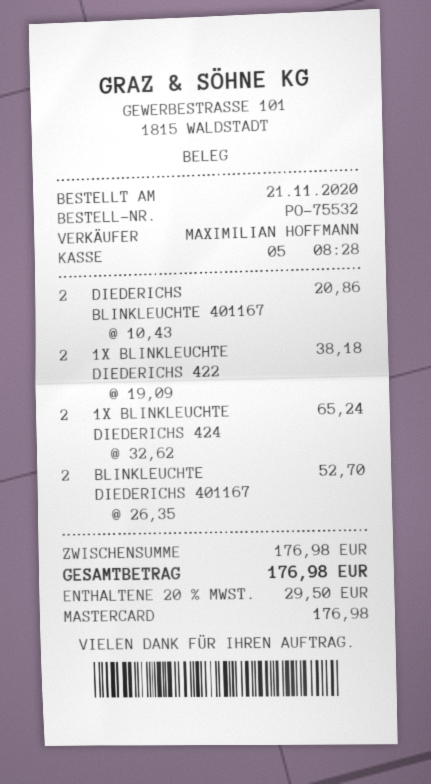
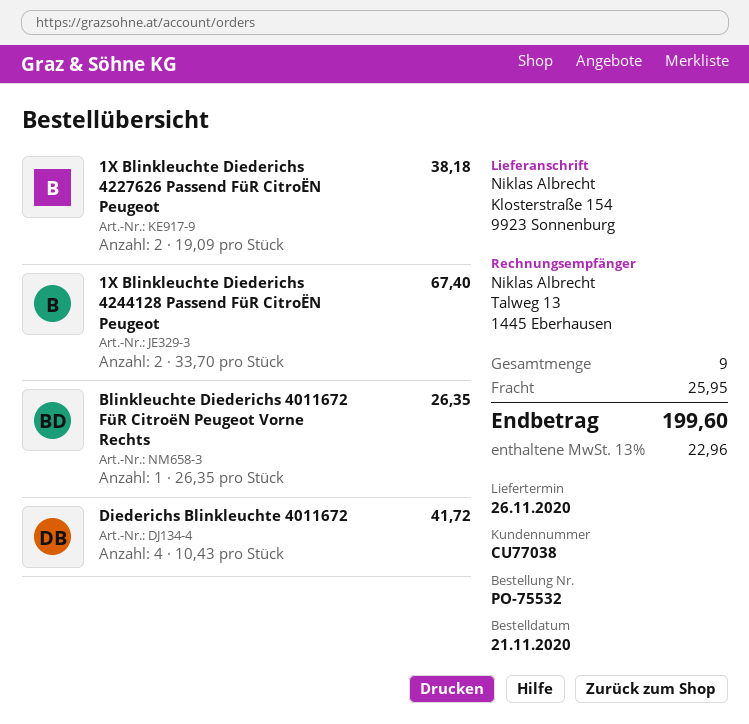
DIEDERICHS BLINKLEUCHTE 401167: 2 x 10.43 = 20.86 -> 4 x 10.43 = 41.72
1X BLINKLEUCHTE DIEDERICHS 424: 2 x 32.62 = 65.24 -> 2 x 33.70 = 67.40
BLINKLEUCHTE DIEDERICHS 401167: 2 x 26.35 = 52.70 -> 1 x 26.35 = 26.35
shipping: none -> 25.95
tax: 20% = 29.50 -> 13% = 22.96
total: 176.98 -> 199.60

